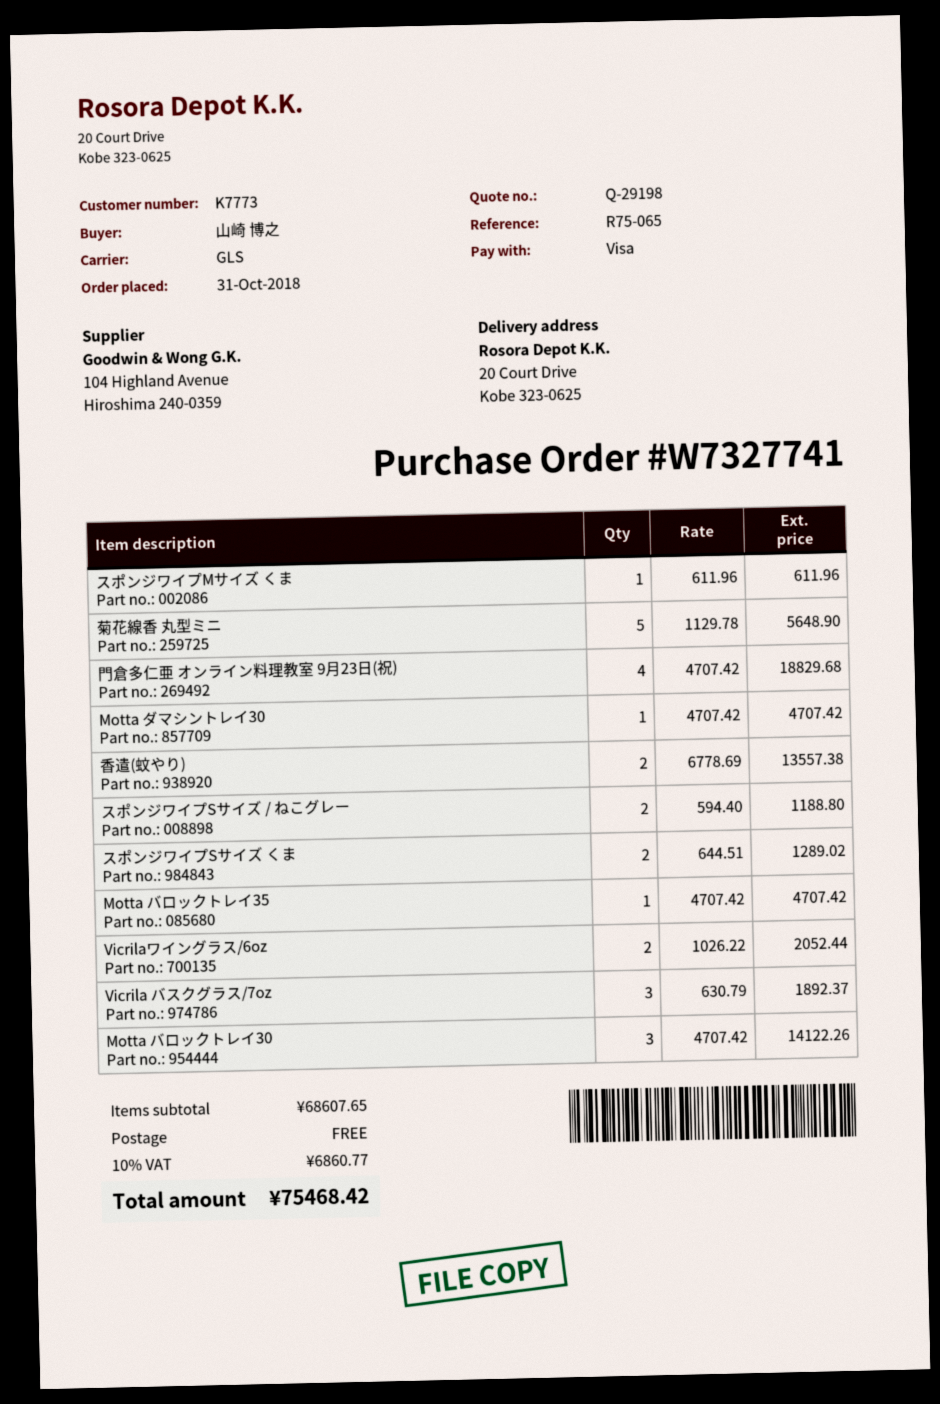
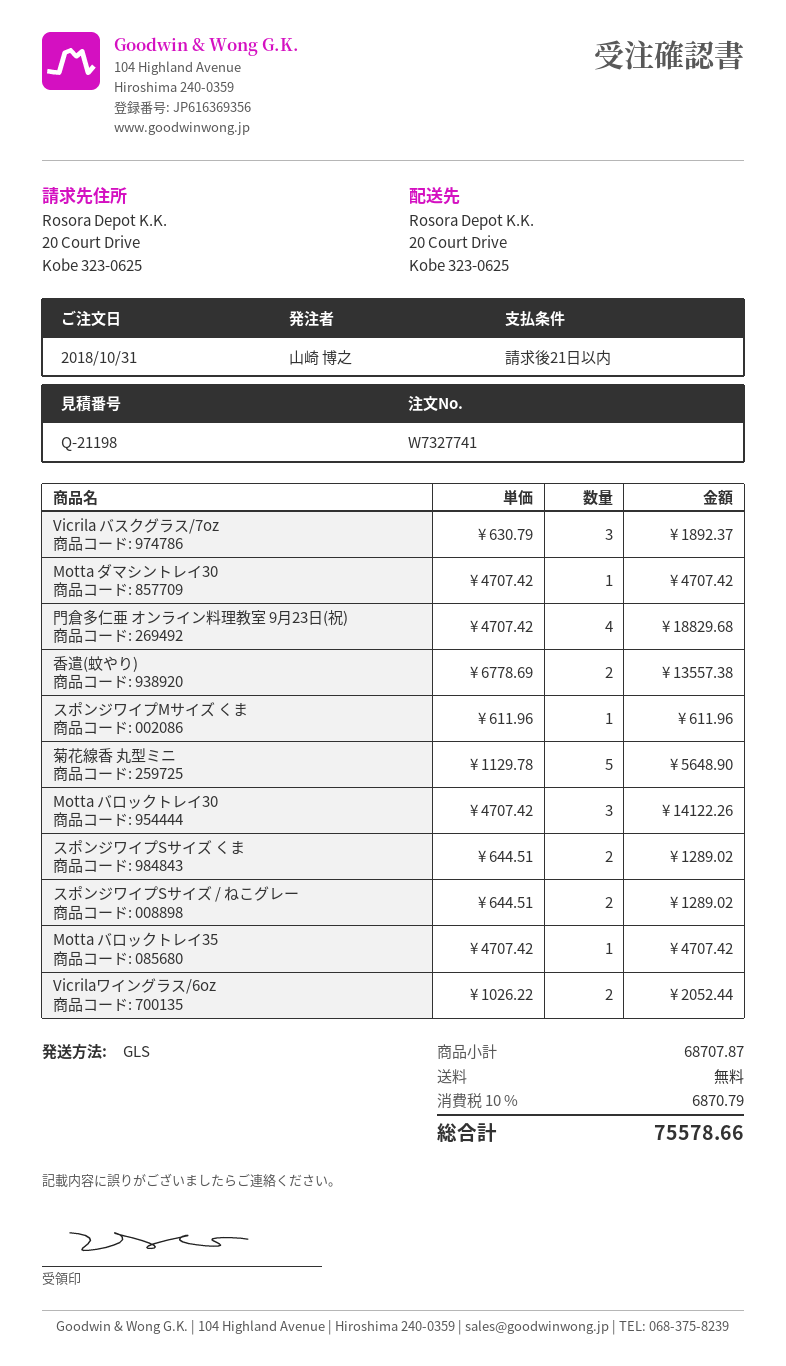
quote number: Q-29198 -> Q-21198
スポンジワイプSサイズ / ねこグレー: 2 x 594.40 = 1188.80 -> 2 x 644.51 = 1289.02
subtotal: 68607.65 -> 68707.87
tax: 10% = 6860.77 -> 10% = 6870.79
total: 75468.42 -> 75578.66

